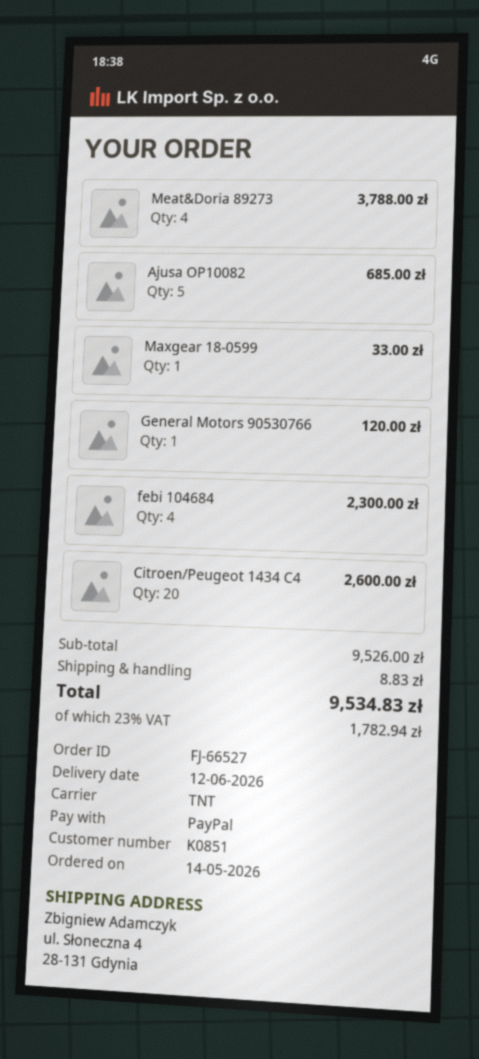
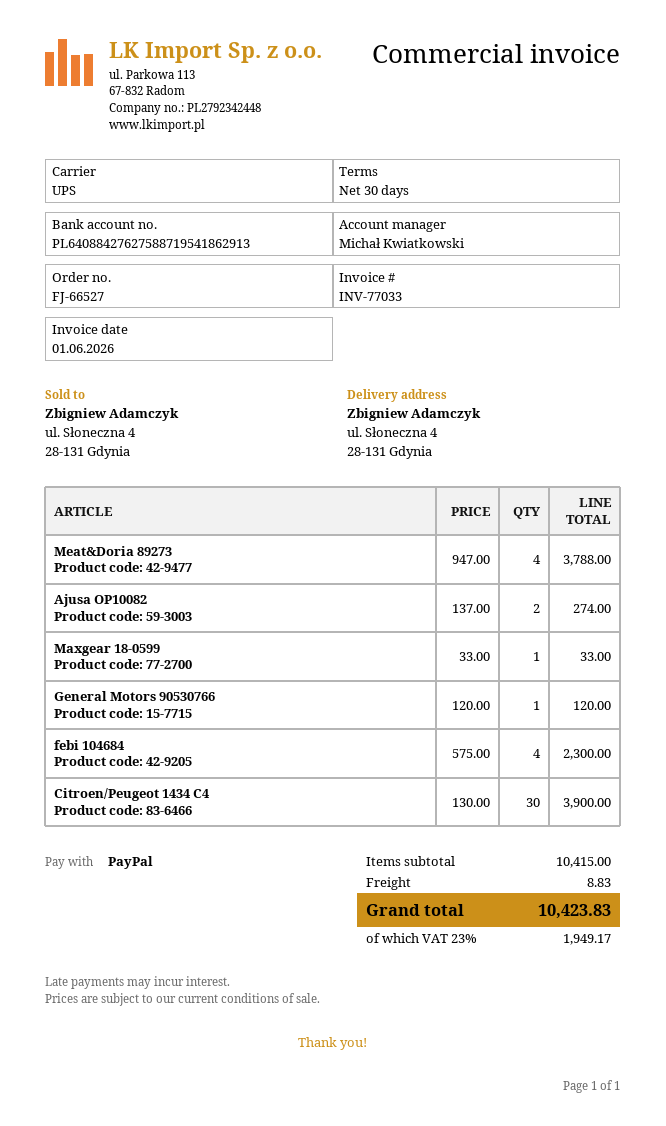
shipping method: TNT -> UPS
Ajusa OP10082: 5 for 685.00 -> 2 for 274.00
Citroen/Peugeot 1434 C4: 20 for 2600.00 -> 30 for 3900.00
subtotal: 9526.00 -> 10415.00
tax: 23% = 1782.94 -> 23% = 1949.17
total: 9534.83 -> 10423.83

